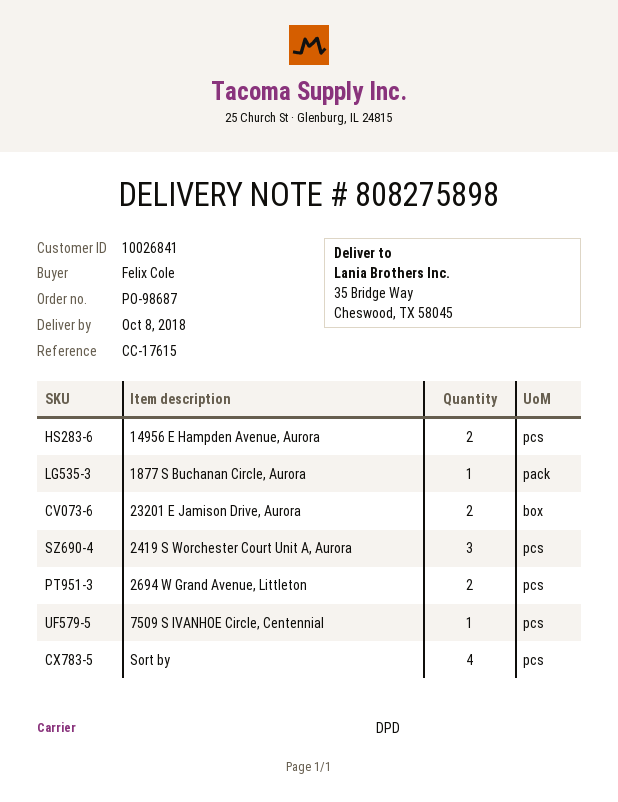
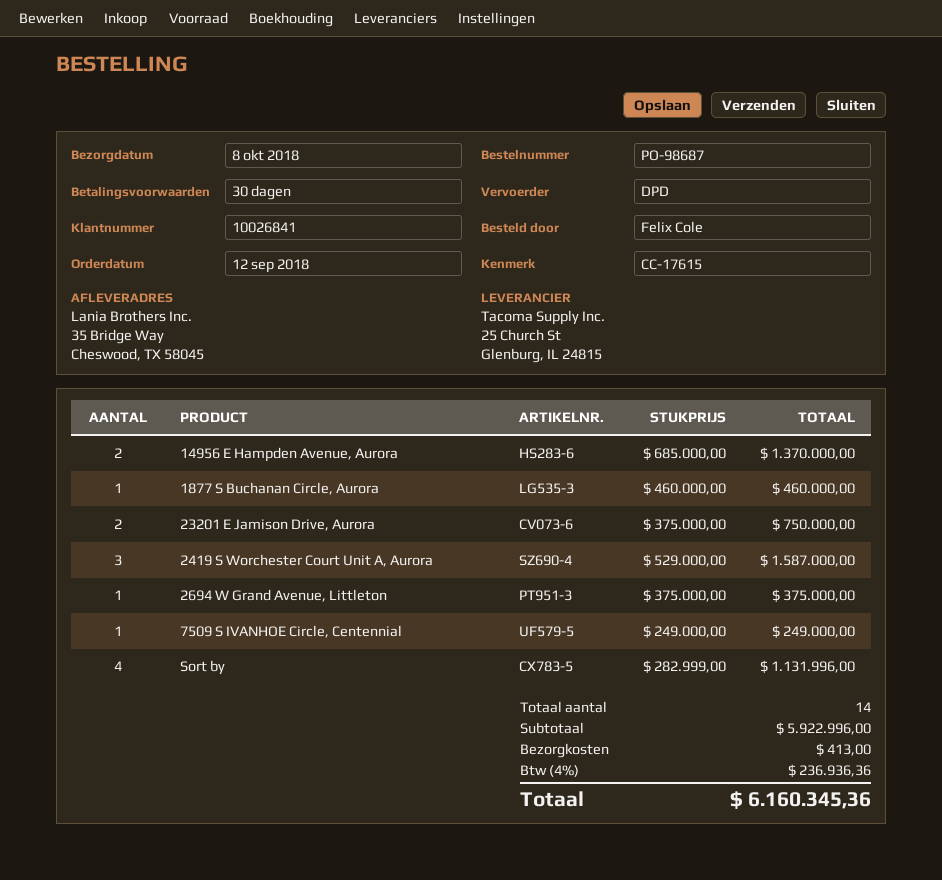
2694 W Grand Avenue, Littleton: 2 -> 1

